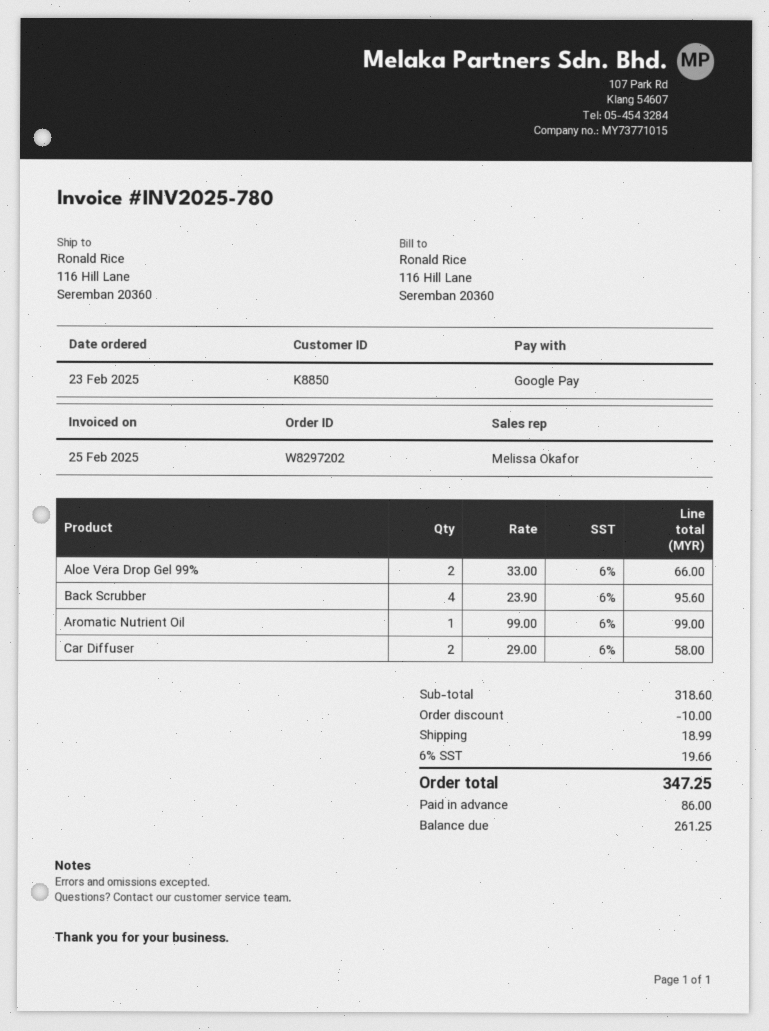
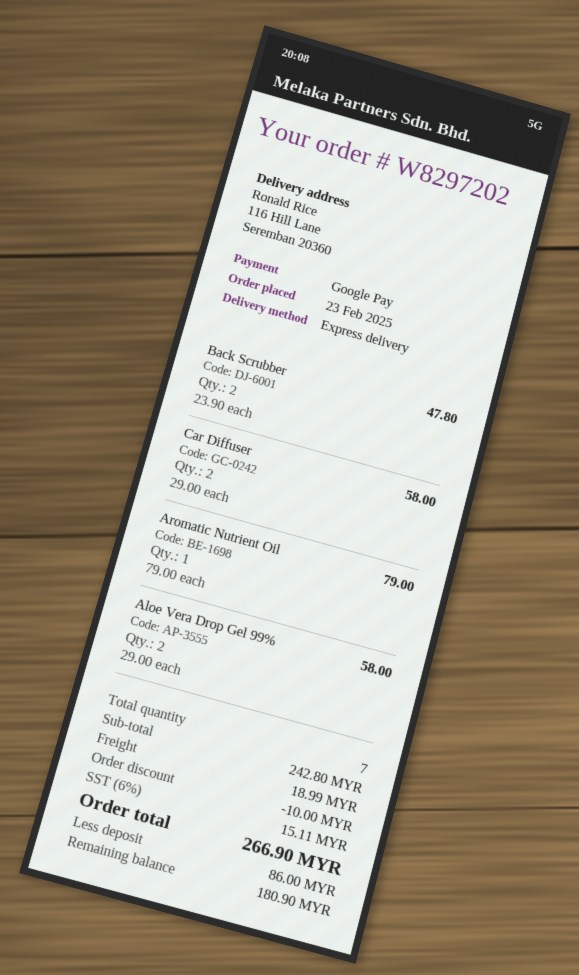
Aloe Vera Drop Gel 99%: 2 x 33.00 = 66.00 -> 2 x 29.00 = 58.00
Back Scrubber: 4 x 23.90 = 95.60 -> 2 x 23.90 = 47.80
Aromatic Nutrient Oil: 1 x 99.00 = 99.00 -> 1 x 79.00 = 79.00
subtotal: 318.60 -> 242.80
tax: 6% = 19.66 -> 6% = 15.11
total: 347.25 -> 266.90
balance: 261.25 -> 180.90

